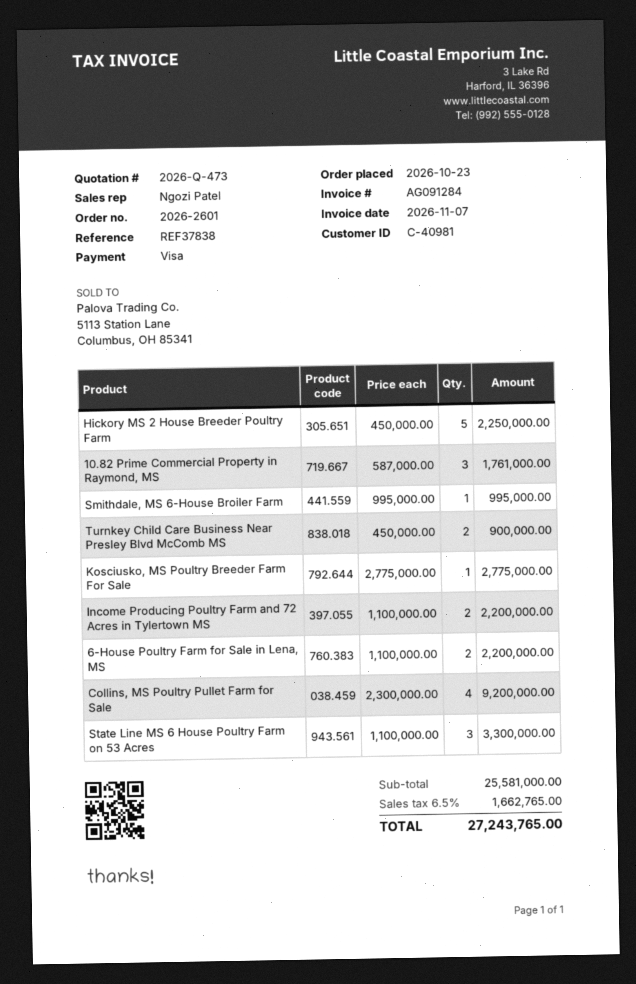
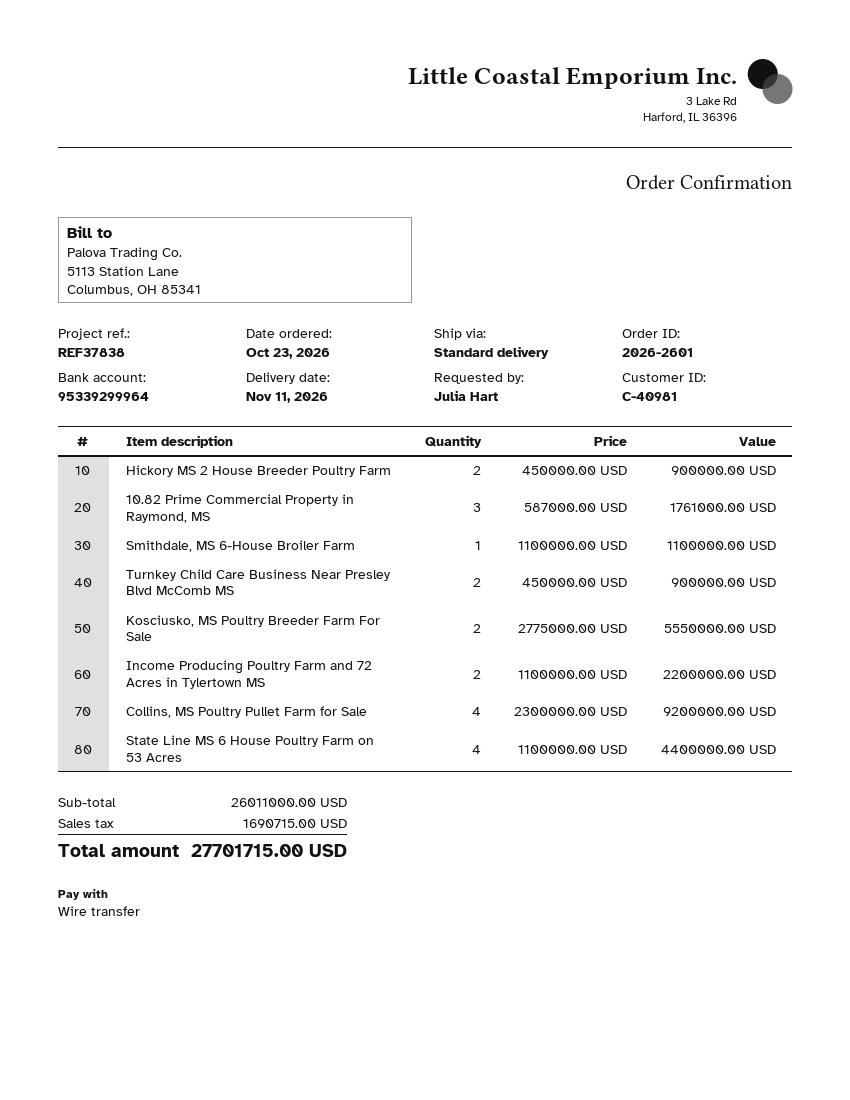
payment method: Visa -> bank transfer
Hickory MS 2 House Breeder Poultry Farm: 5 x 450000.00 = 2250000.00 -> 2 x 450000.00 = 900000.00
Smithdale, MS 6-House Broiler Farm: 1 x 995000.00 = 995000.00 -> 1 x 1100000.00 = 1100000.00
Kosciusko, MS Poultry Breeder Farm For Sale: 1 x 2775000.00 = 2775000.00 -> 2 x 2775000.00 = 5550000.00
6-House Poultry Farm for Sale in Lena, MS: 2 x 1100000.00 = 2200000.00 -> none
State Line MS 6 House Poultry Farm on 53 Acres: 3 x 1100000.00 = 3300000.00 -> 4 x 1100000.00 = 4400000.00
subtotal: 25581000.00 -> 26011000.00
tax: 1662765.00 -> 1690715.00
total: 27243765.00 -> 27701715.00

